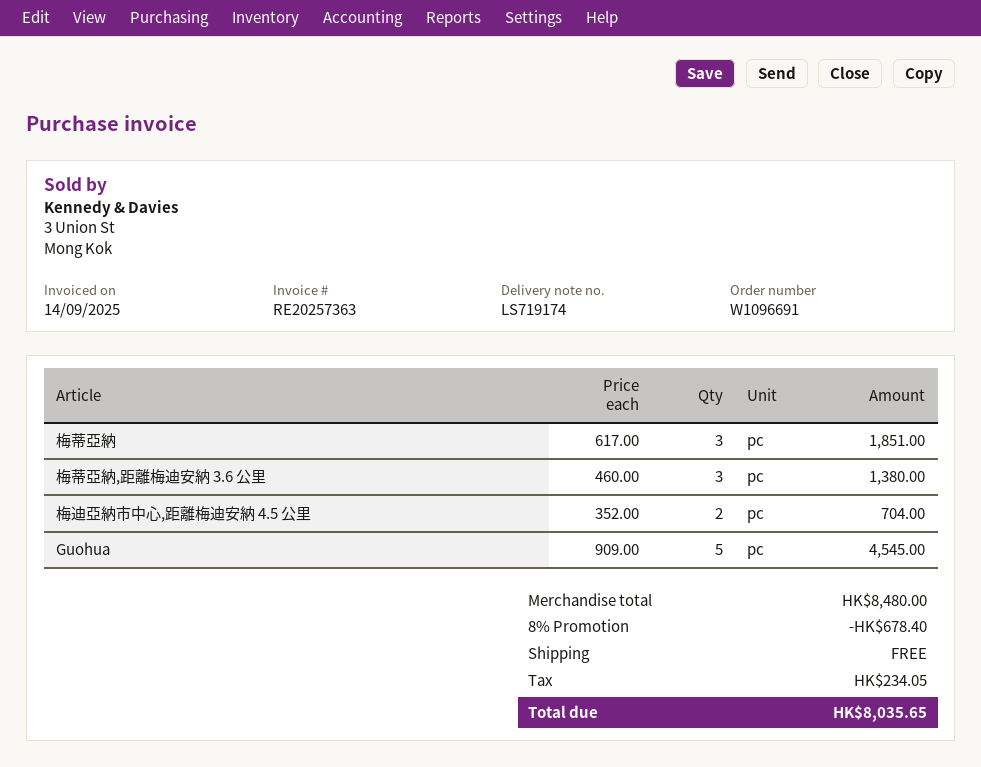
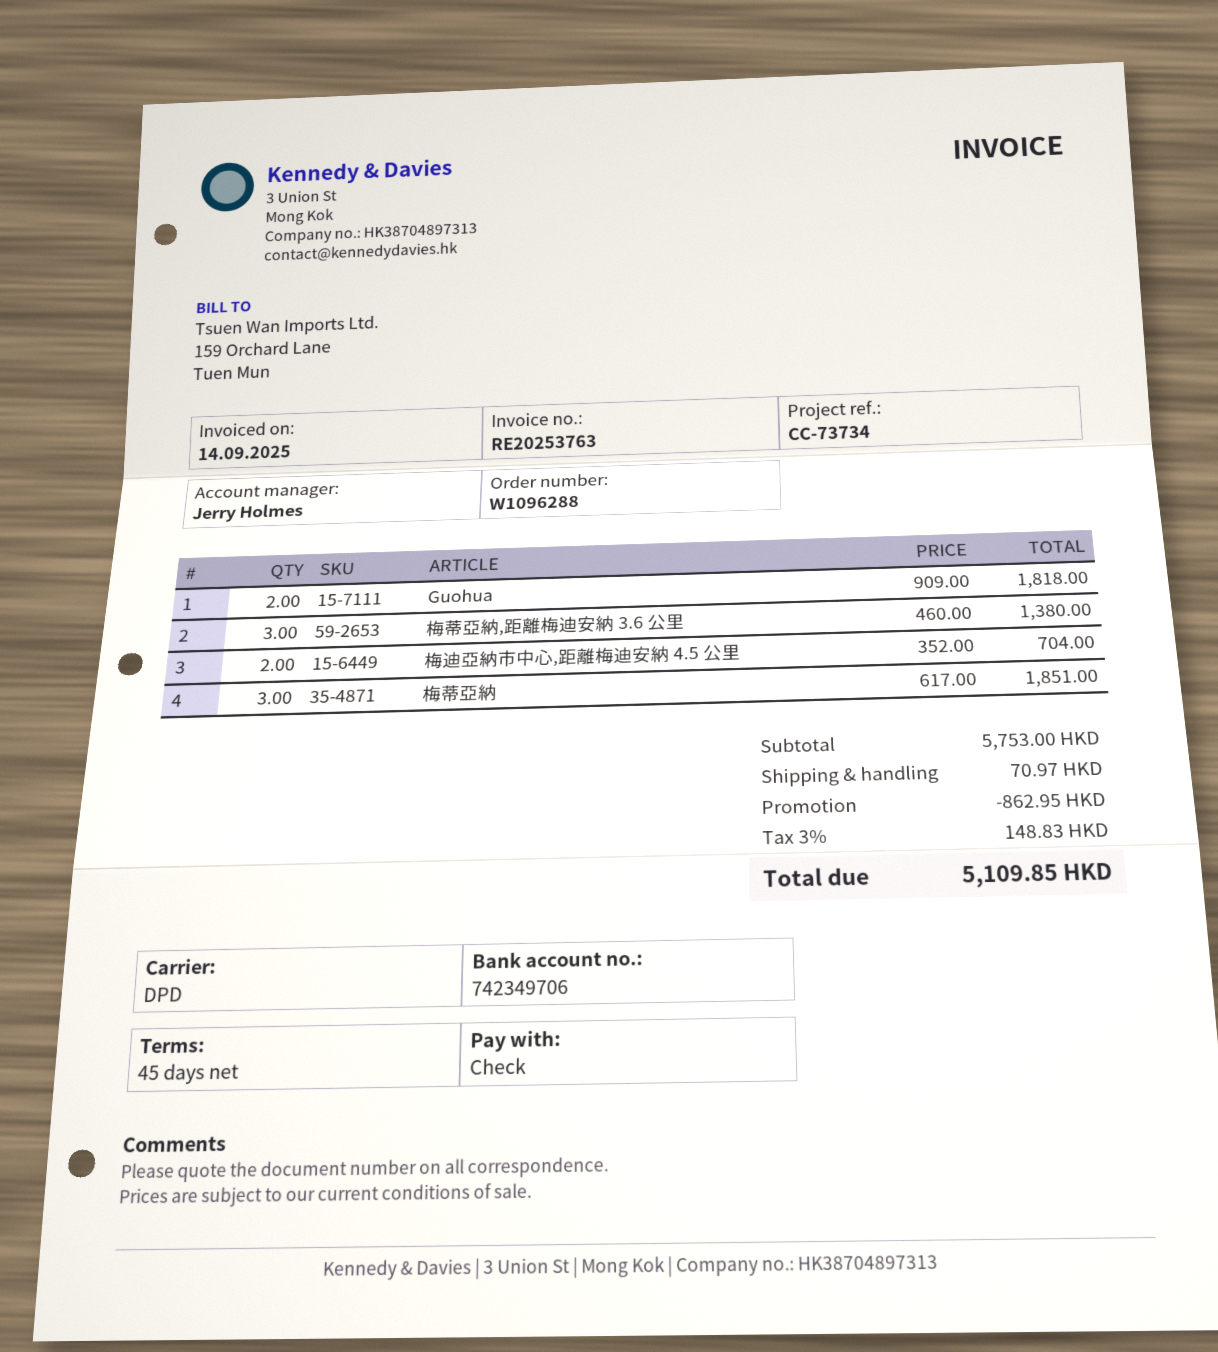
order number: W1096691 -> W1096288
invoice number: RE20257363 -> RE20253763
Guohua: 5 x 909.00 = 4545.00 -> 2 x 909.00 = 1818.00
subtotal: 8480.00 -> 5753.00
discount: 678.40 -> 862.95
shipping: 0.00 -> 70.97
tax: 234.05 -> 148.83
total: 8035.65 -> 5109.85

